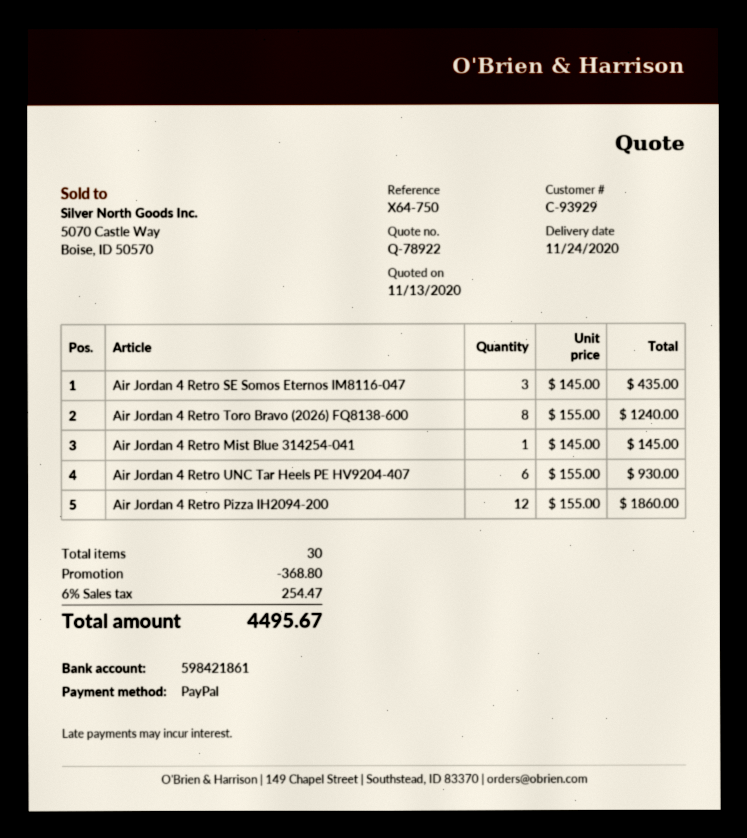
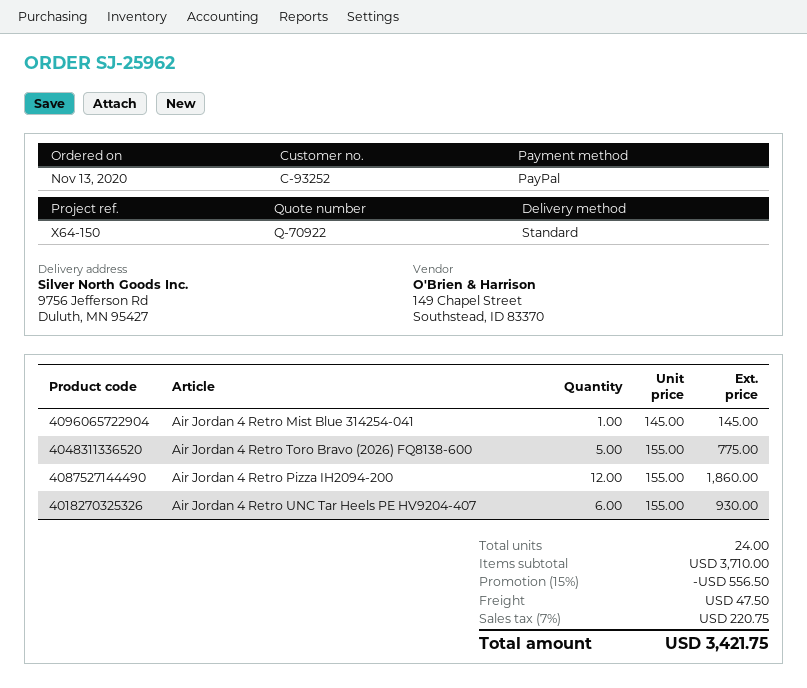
quote number: Q-78922 -> Q-70922
customer number: C-93929 -> C-93252
reference: X64-750 -> X64-150
Air Jordan 4 Retro SE Somos Eternos IM8116-047: 3 x 145.00 = 435.00 -> none
Air Jordan 4 Retro Toro Bravo (2026) FQ8138-600: 8 x 155.00 = 1240.00 -> 5 x 155.00 = 775.00
total quantity: 30 -> 24
discount: 368.80 -> 556.50
shipping: none -> 47.50
tax: 6% = 254.47 -> 7% = 220.75
total: 4495.67 -> 3421.75

